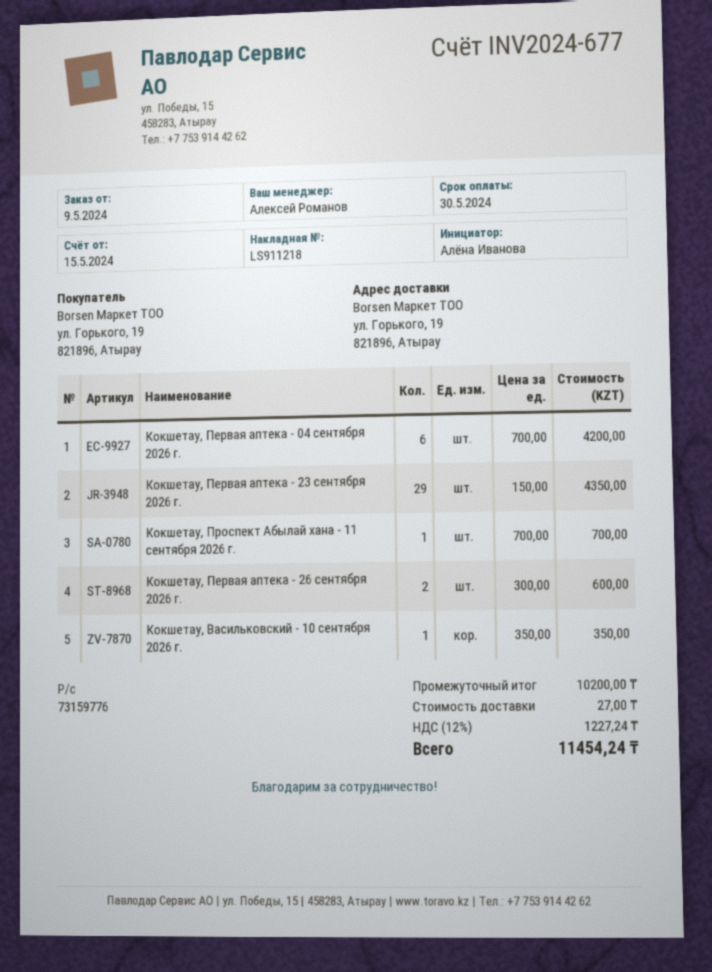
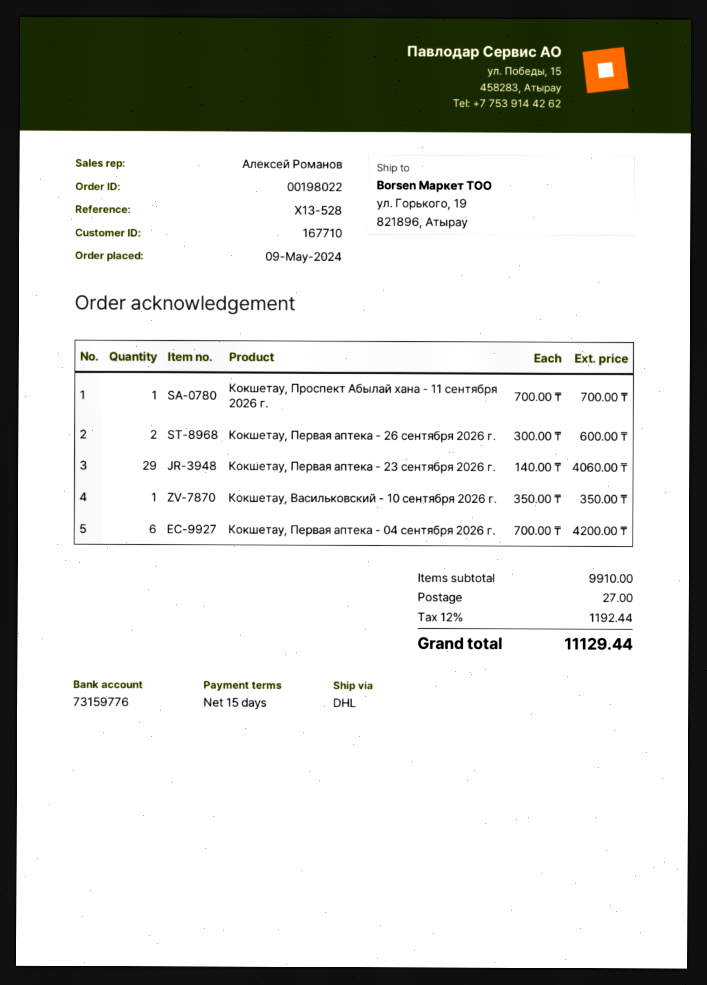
Кокшетау, Первая аптека - 23 сентября 2026 г.: 29 x 150.00 = 4350.00 -> 29 x 140.00 = 4060.00
subtotal: 10200.00 -> 9910.00
tax: 12% = 1227.24 -> 12% = 1192.44
total: 11454.24 -> 11129.44

